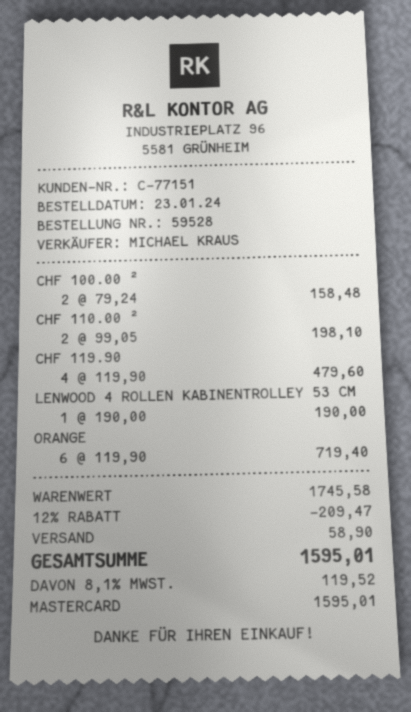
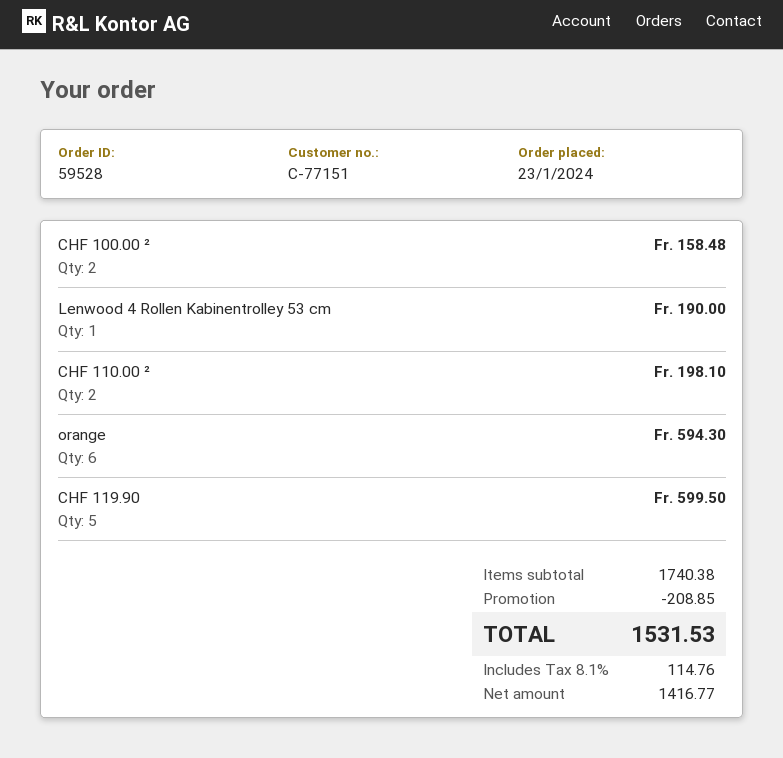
CHF 119.90: 4 for 479.60 -> 5 for 599.50
ORANGE: 6 for 719.40 -> 6 for 594.30
subtotal: 1745.58 -> 1740.38
discount: 209.47 -> 208.85
shipping: 58.90 -> none
tax: 8.1% = 119.52 -> 8.1% = 114.76
total: 1595.01 -> 1531.53

